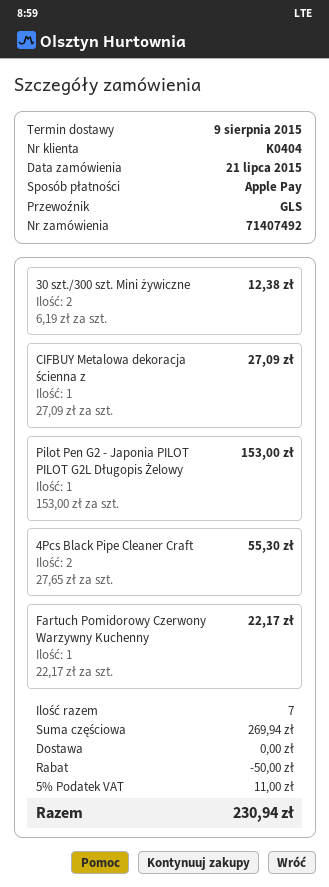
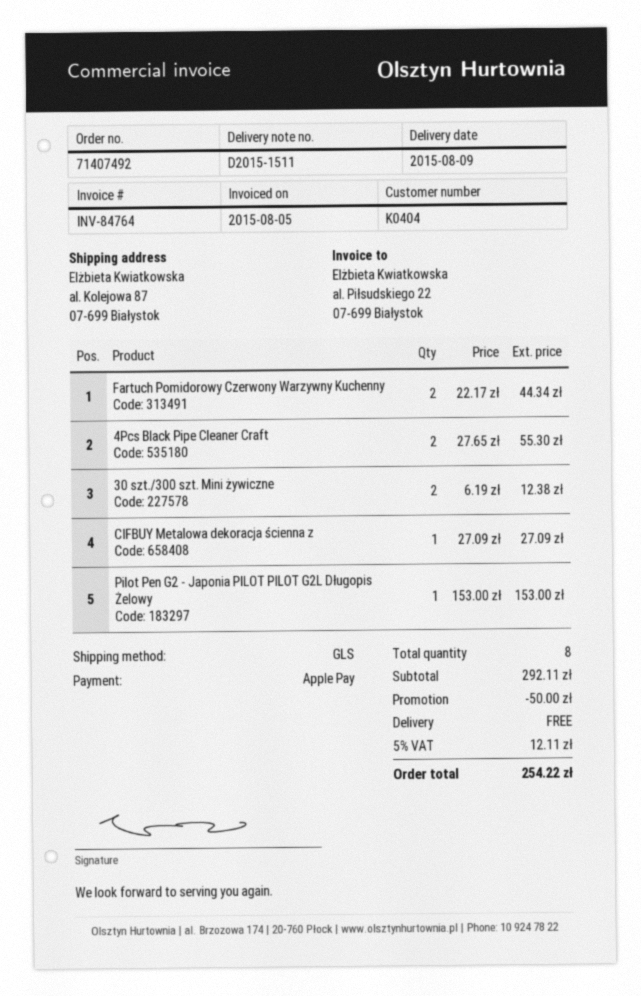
Fartuch Pomidorowy Czerwony Warzywny Kuchenny: 1 x 22.17 = 22.17 -> 2 x 22.17 = 44.34
total quantity: 7 -> 8
subtotal: 269.94 -> 292.11
tax: 5% = 11.00 -> 5% = 12.11
total: 230.94 -> 254.22

